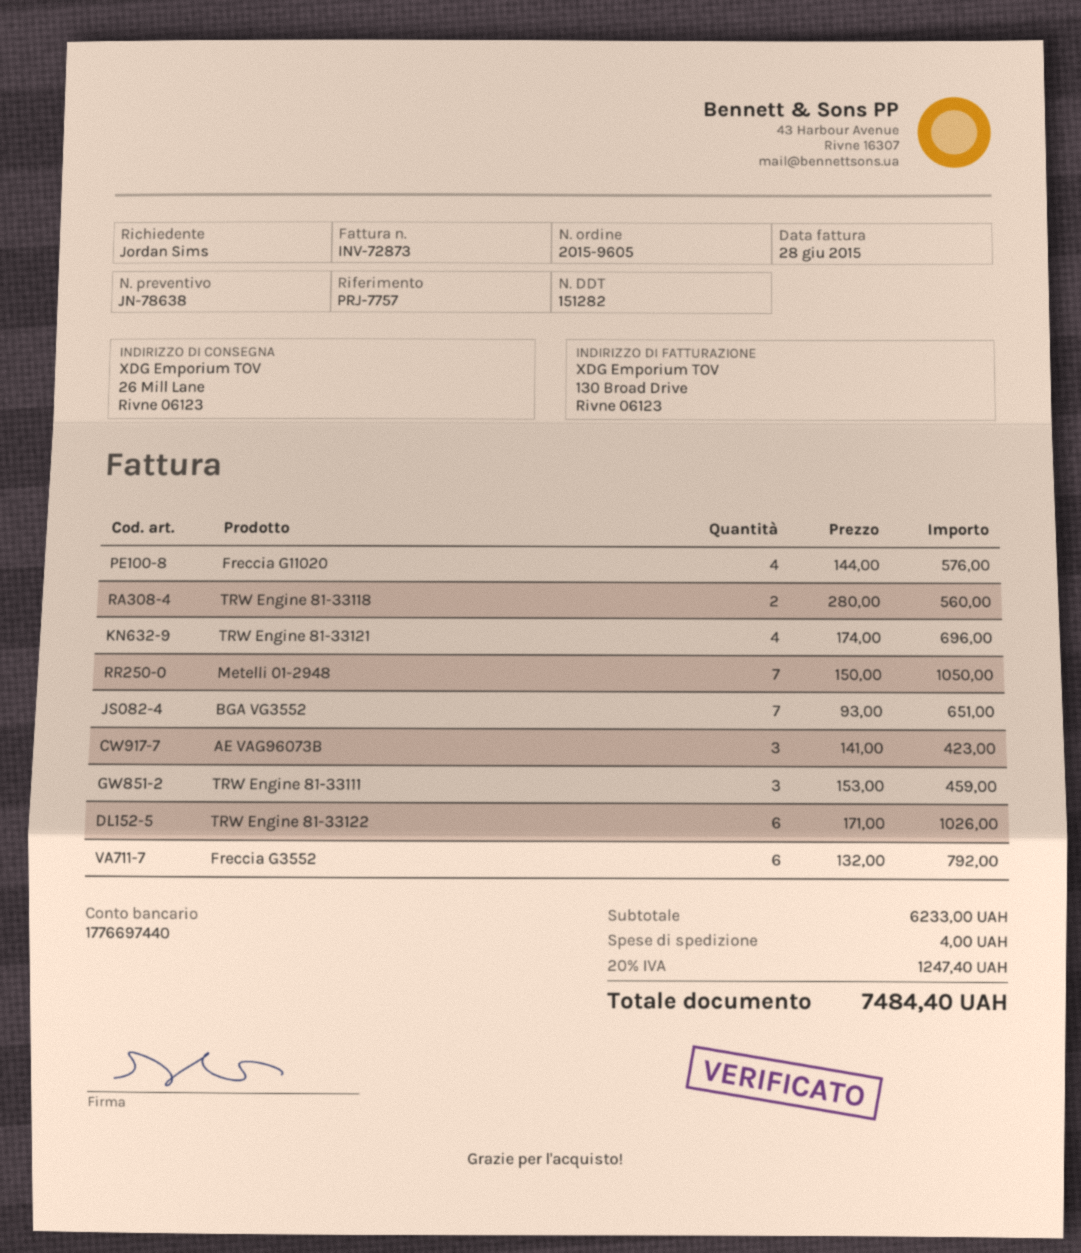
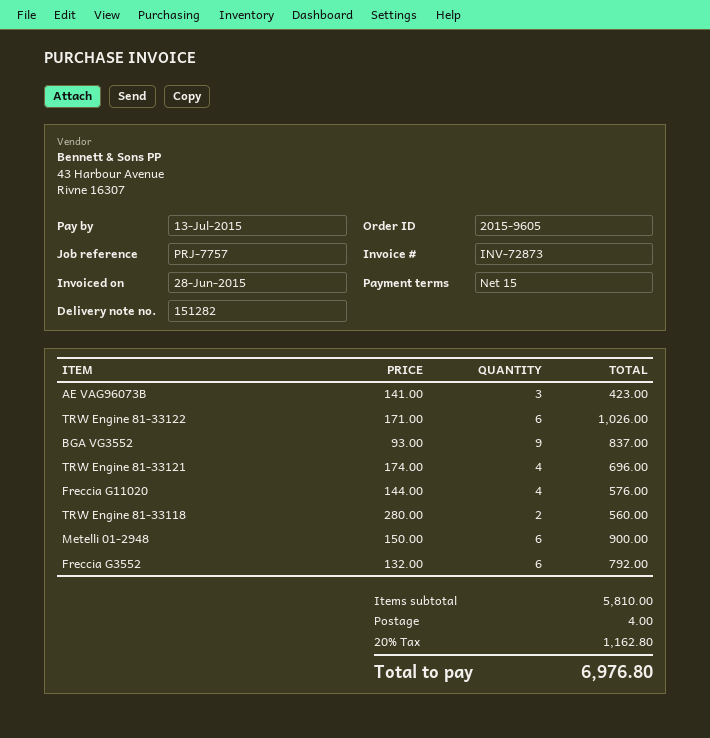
Metelli 01-2948: 7 x 150.00 = 1050.00 -> 6 x 150.00 = 900.00
BGA VG3552: 7 x 93.00 = 651.00 -> 9 x 93.00 = 837.00
TRW Engine 81-33111: 3 x 153.00 = 459.00 -> none
subtotal: 6233.00 -> 5810.00
tax: 20% = 1247.40 -> 20% = 1162.80
total: 7484.40 -> 6976.80

